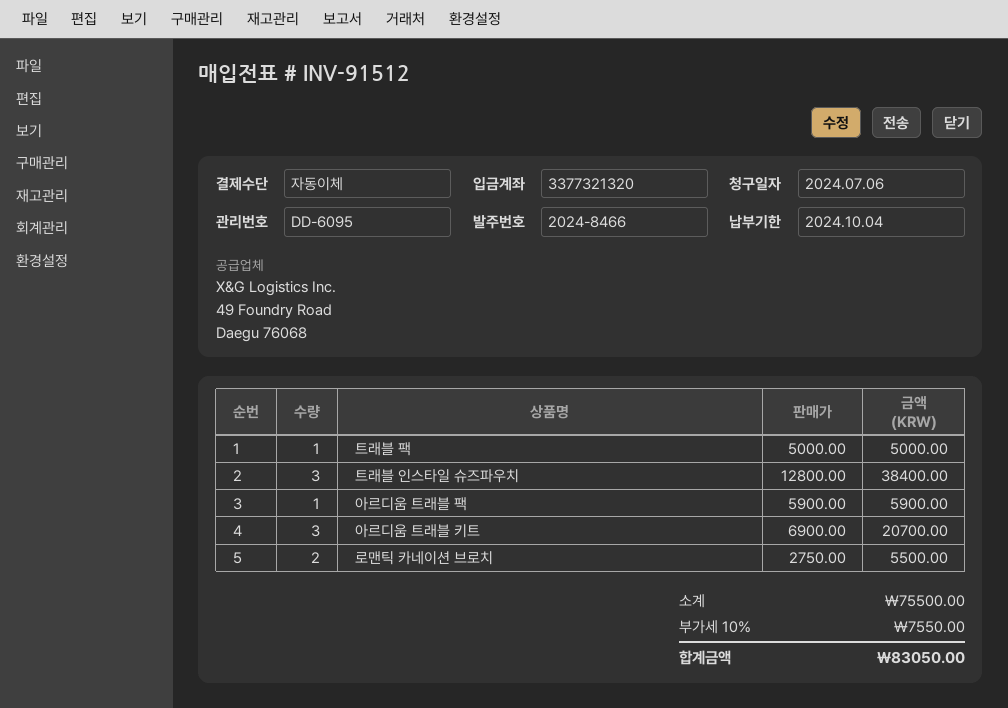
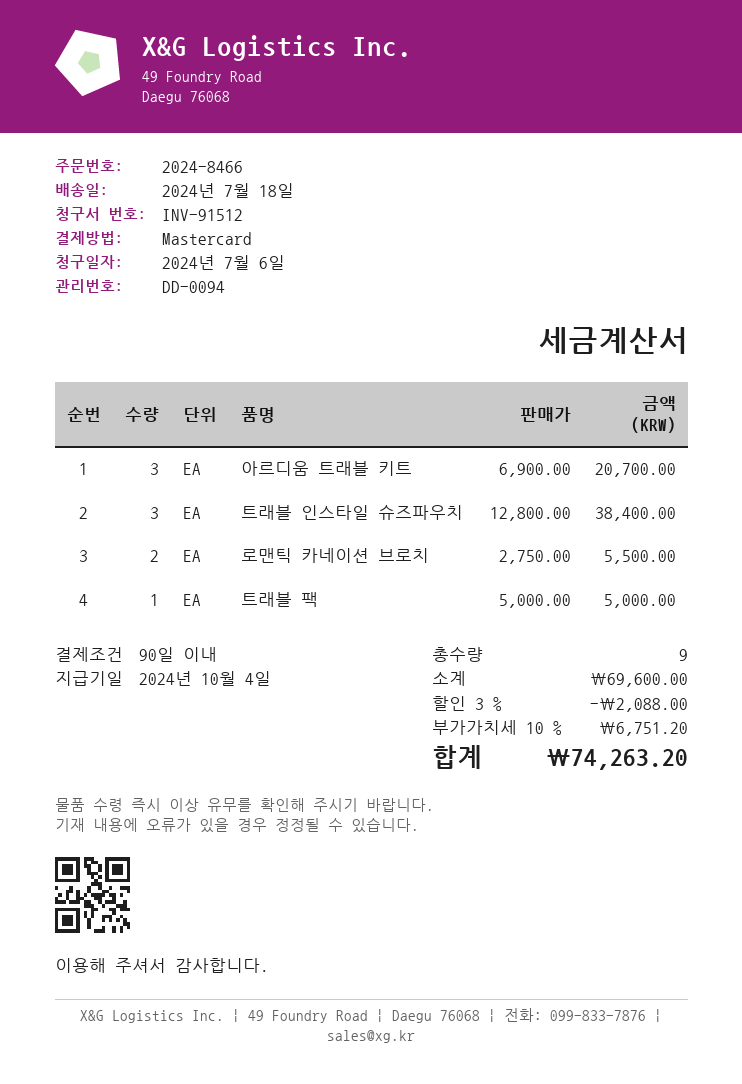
reference: DD-6095 -> DD-0094
payment method: direct debit -> Mastercard
아르디움 트래블 팩: 1 x 5900.00 = 5900.00 -> none
subtotal: 75500.00 -> 69600.00
discount: none -> 3% = 2088.00
tax: 10% = 7550.00 -> 10% = 6751.20
total: 83050.00 -> 74263.20

